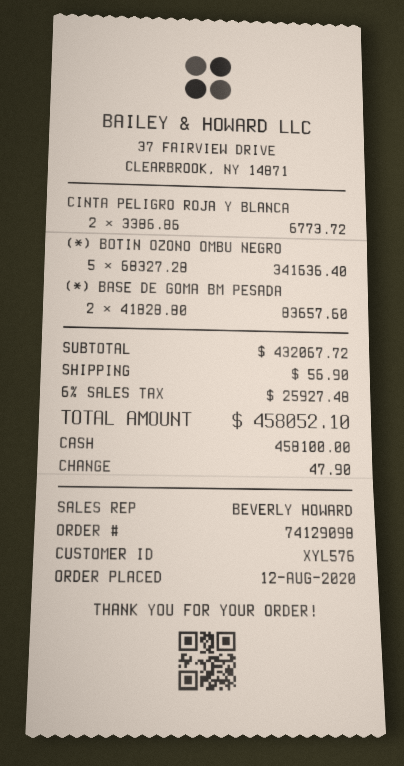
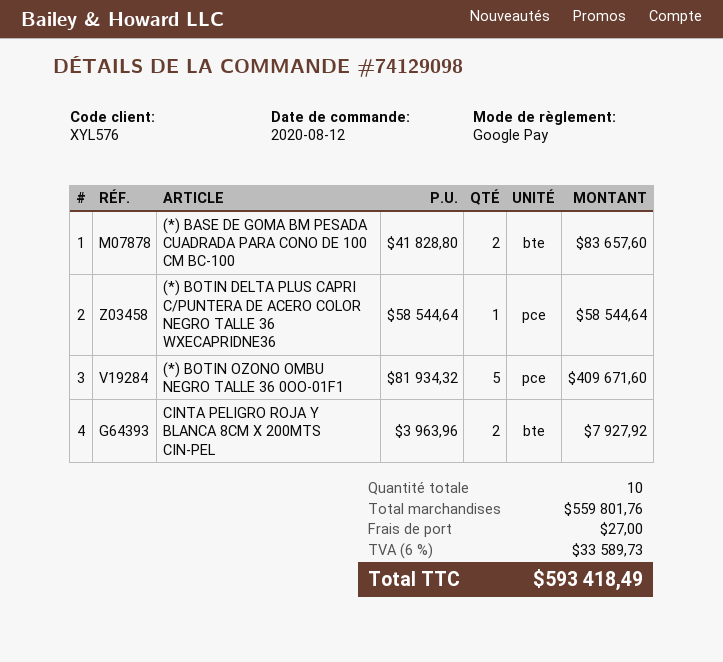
payment method: cash -> Google Pay
CINTA PELIGRO ROJA Y BLANCA: 2 x 3386.86 = 6773.72 -> 2 x 3963.96 = 7927.92
(*) BOTIN OZONO OMBU NEGRO: 5 x 68327.28 = 341636.40 -> 5 x 81934.32 = 409671.60
(*) BOTIN DELTA PLUS CAPRI C/PUNTERA DE ACERO COLOR NEGRO TALLE 36 WXECAPRIDNE36: none -> 1 x 58544.64 = 58544.64
subtotal: 432067.72 -> 559801.76
shipping: 56.90 -> 27.00
tax: 6% = 25927.48 -> 6% = 33589.73
total: 458052.10 -> 593418.49

